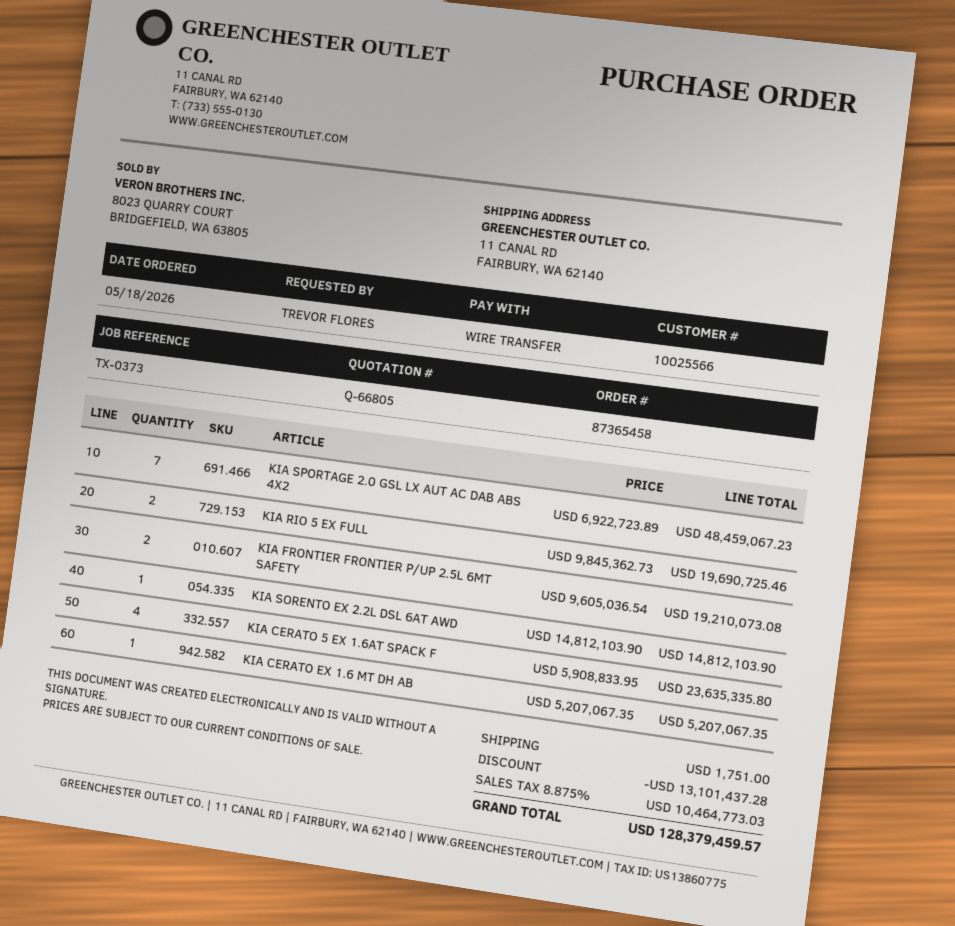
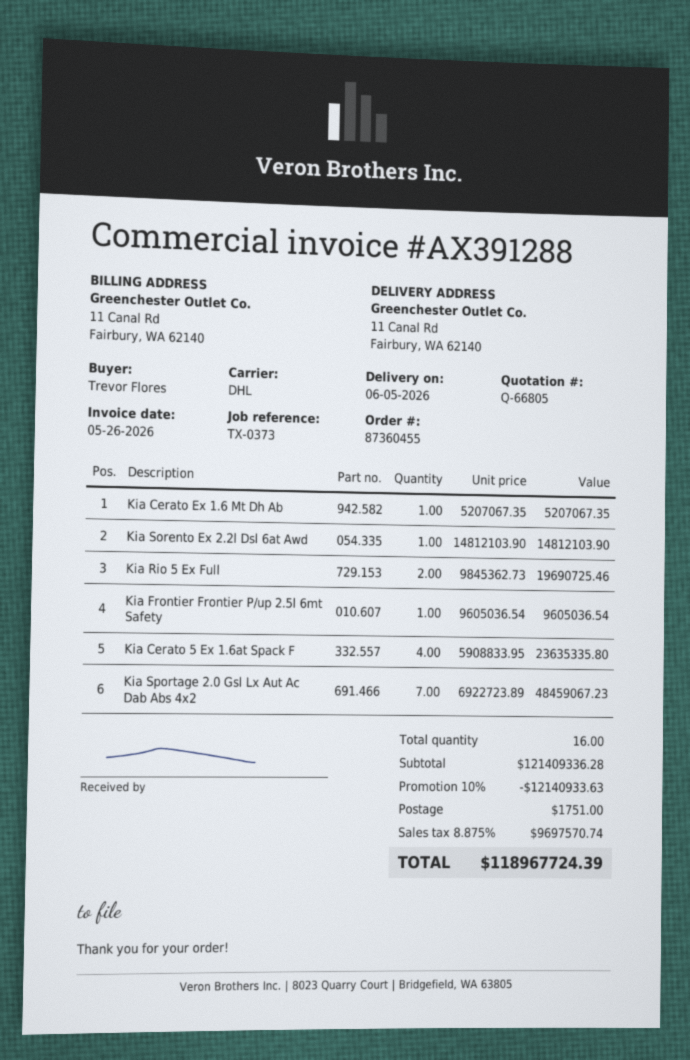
order number: 87365458 -> 87360455
KIA FRONTIER FRONTIER P/UP 2.5L 6MT SAFETY: 2 x 9605036.54 = 19210073.08 -> 1 x 9605036.54 = 9605036.54
discount: 13101437.28 -> 12140933.63
tax: 8.875% = 10464773.03 -> 8.875% = 9697570.74
total: 128379459.57 -> 118967724.39

